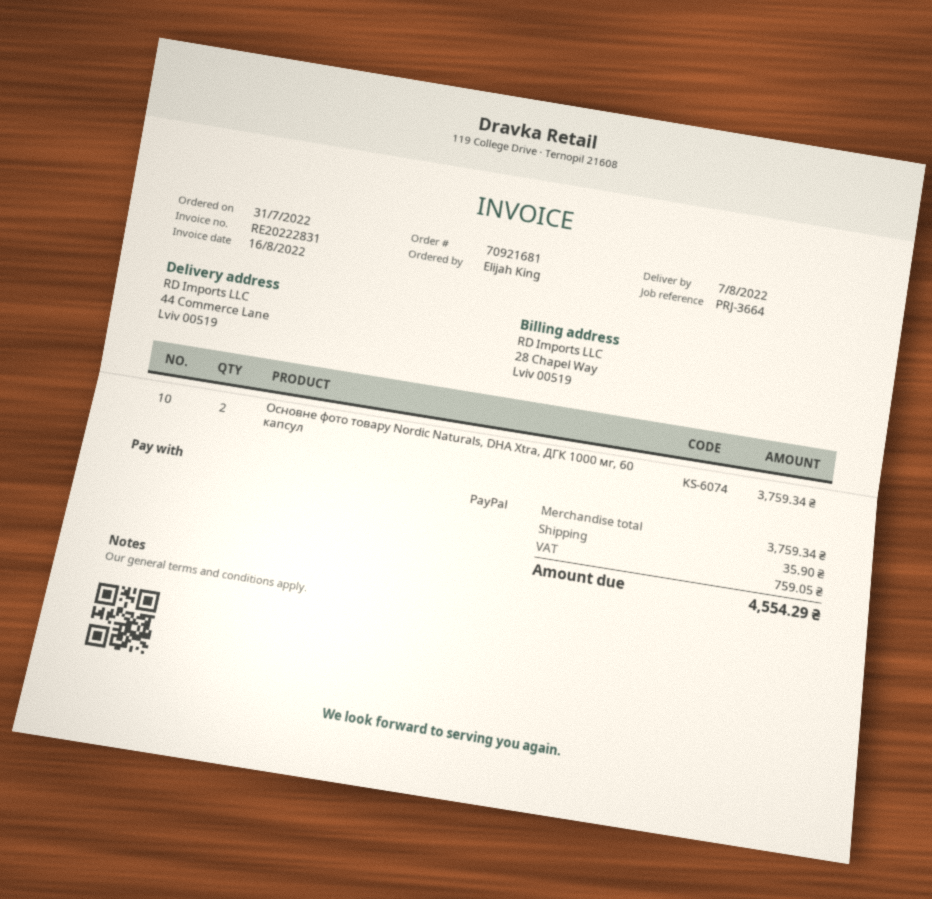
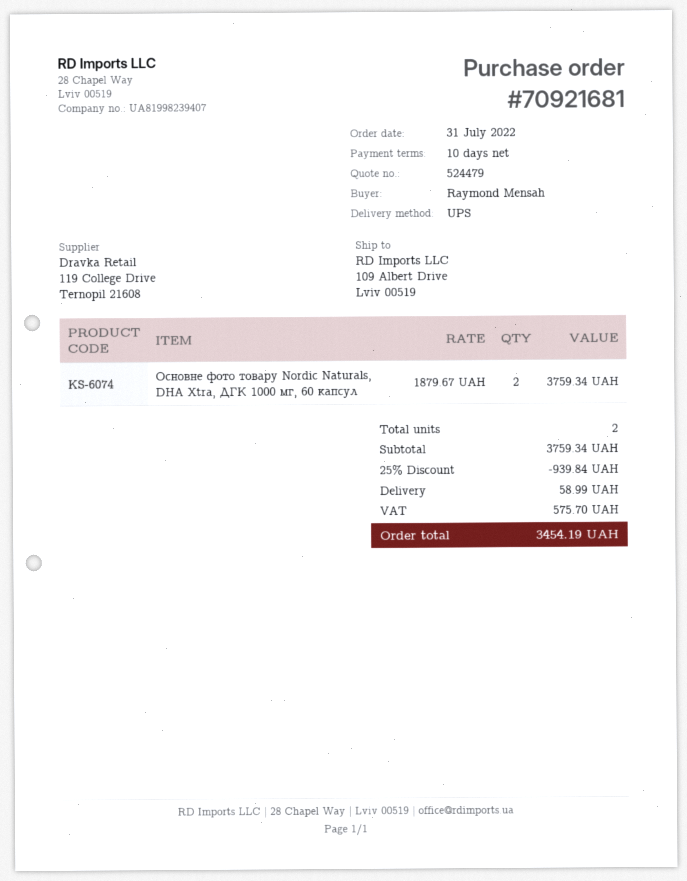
ordered by: Elijah King -> Raymond Mensah
ship to: 44 Commerce Lane, Lviv 00519 -> 109 Albert Drive, Lviv 00519
discount: none -> 25% = 939.84
shipping: 35.90 -> 58.99
tax: 759.05 -> 575.70
total: 4554.29 -> 3454.19

